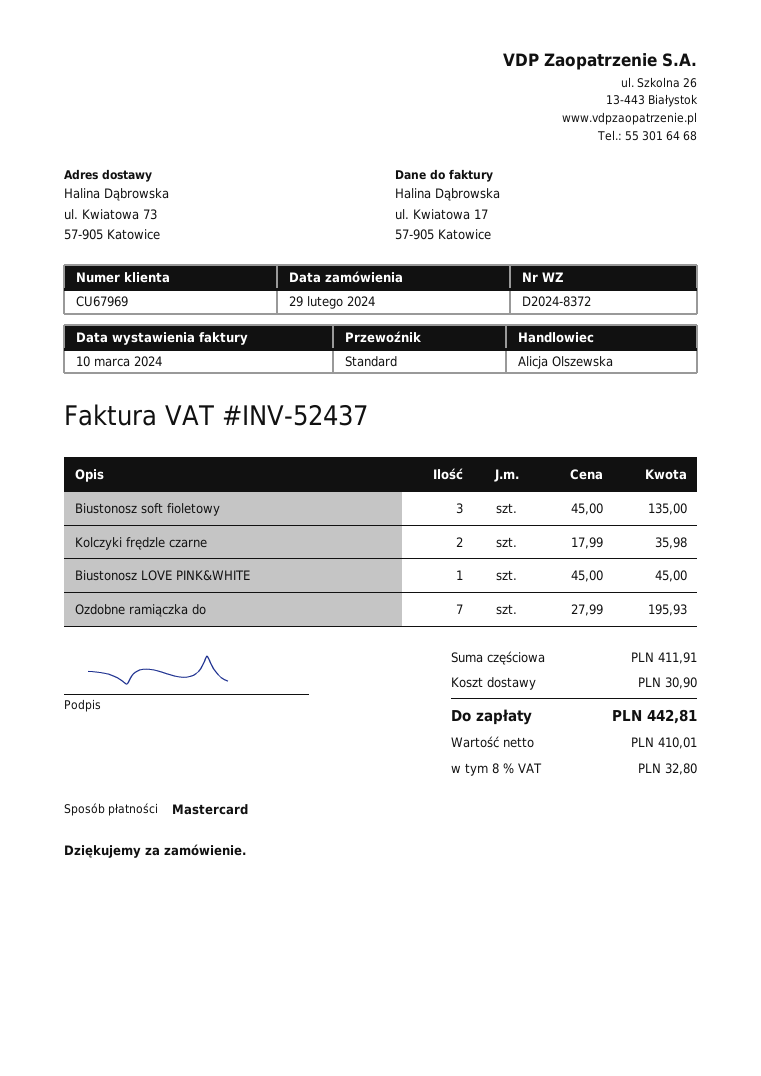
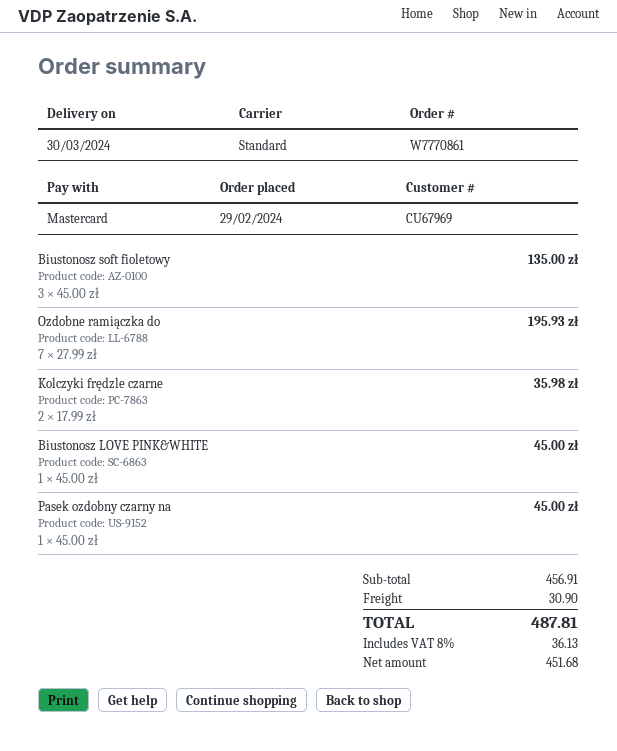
Pasek ozdobny czarny na: none -> 1 x 45.00 = 45.00
subtotal: 411.91 -> 456.91
net: 410.01 -> 451.68
tax: 8% = 32.80 -> 8% = 36.13
total: 442.81 -> 487.81

